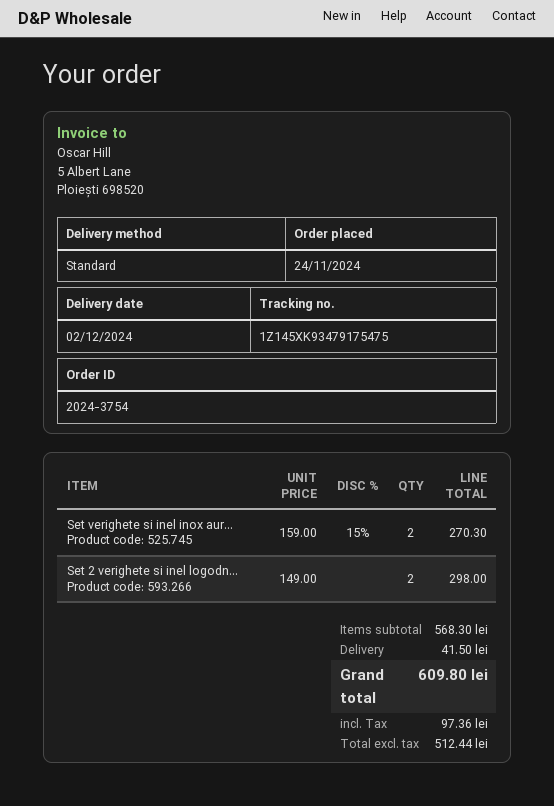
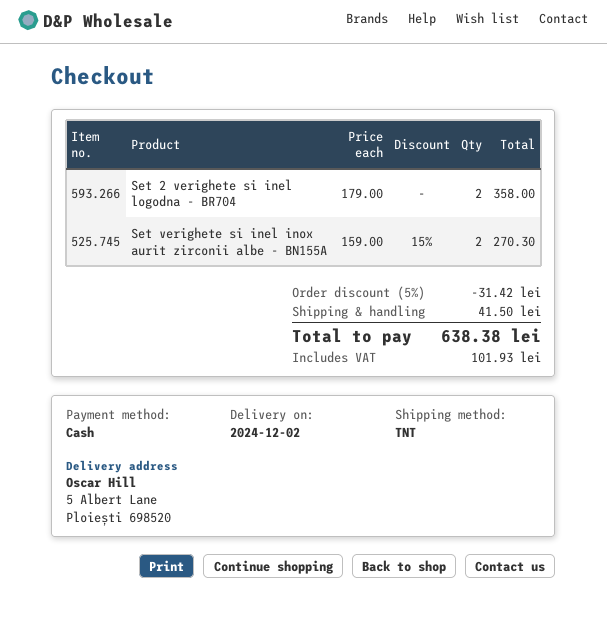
shipping method: standard -> TNT
Set 2 verighete si inel logodn...: 2 x 149.00 = 298.00 -> 2 x 179.00 = 358.00
discount: none -> 5% = 31.42
tax: 97.36 -> 101.93
total: 609.80 -> 638.38

